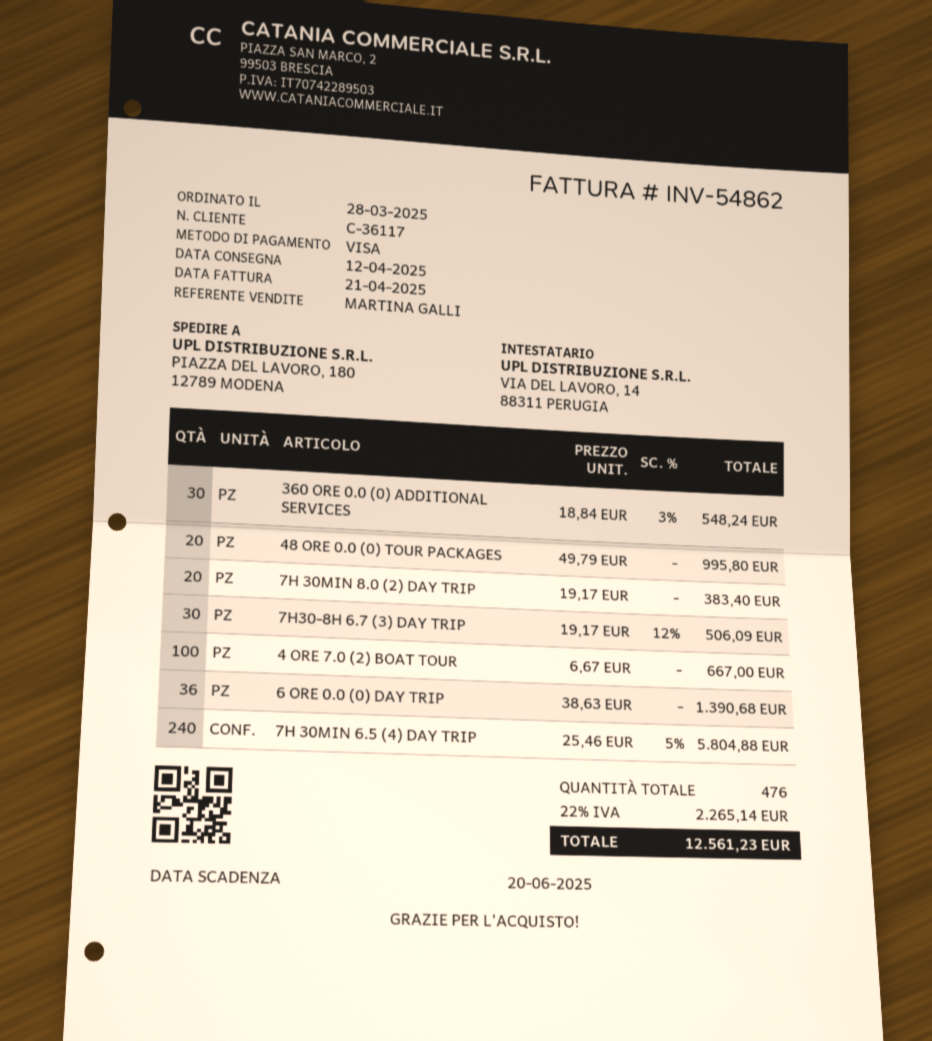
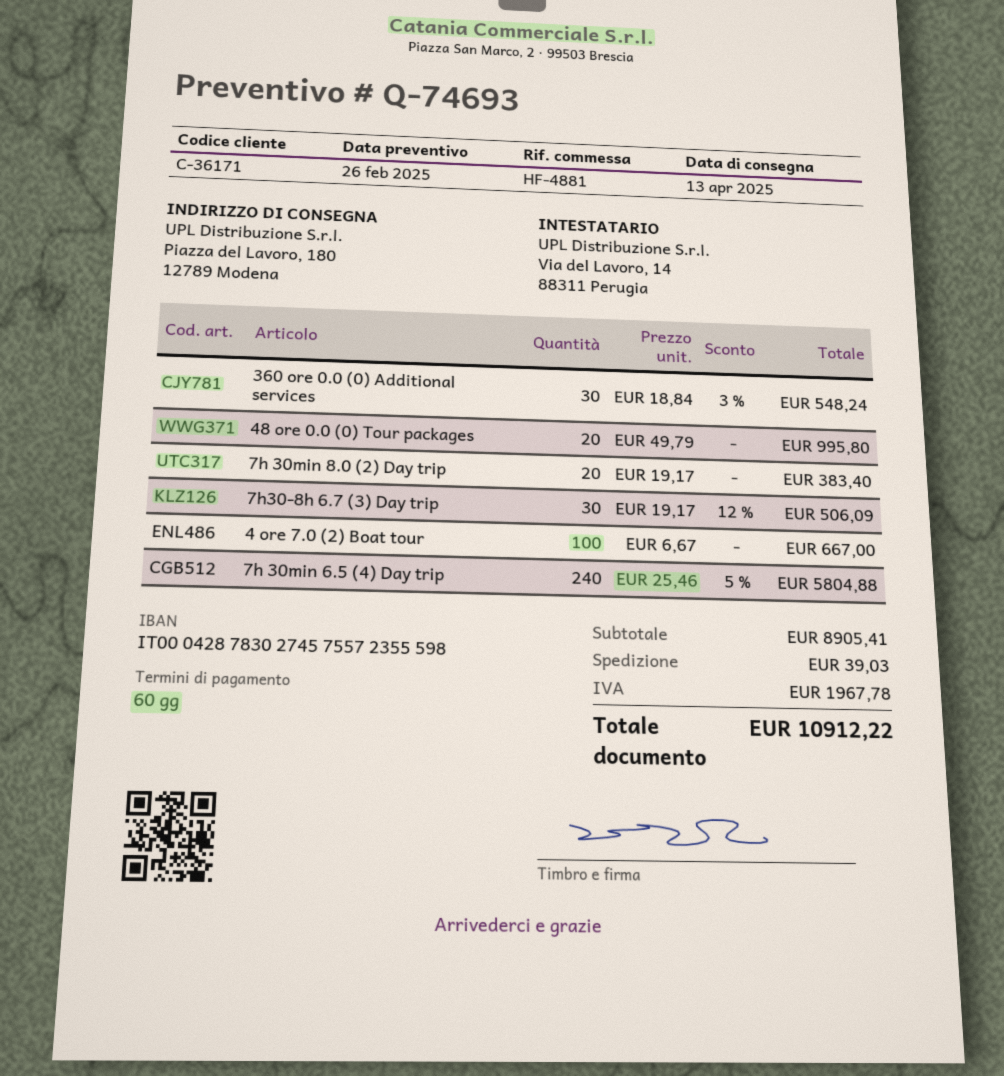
delivery date: 2025-04-12 -> 2025-04-13
customer number: C-36117 -> C-36171
6 ORE 0.0 (0) DAY TRIP: 36 x 38.63 = 1390.68 -> none
shipping: none -> 39.03
tax: 2265.14 -> 1967.78
total: 12561.23 -> 10912.22

